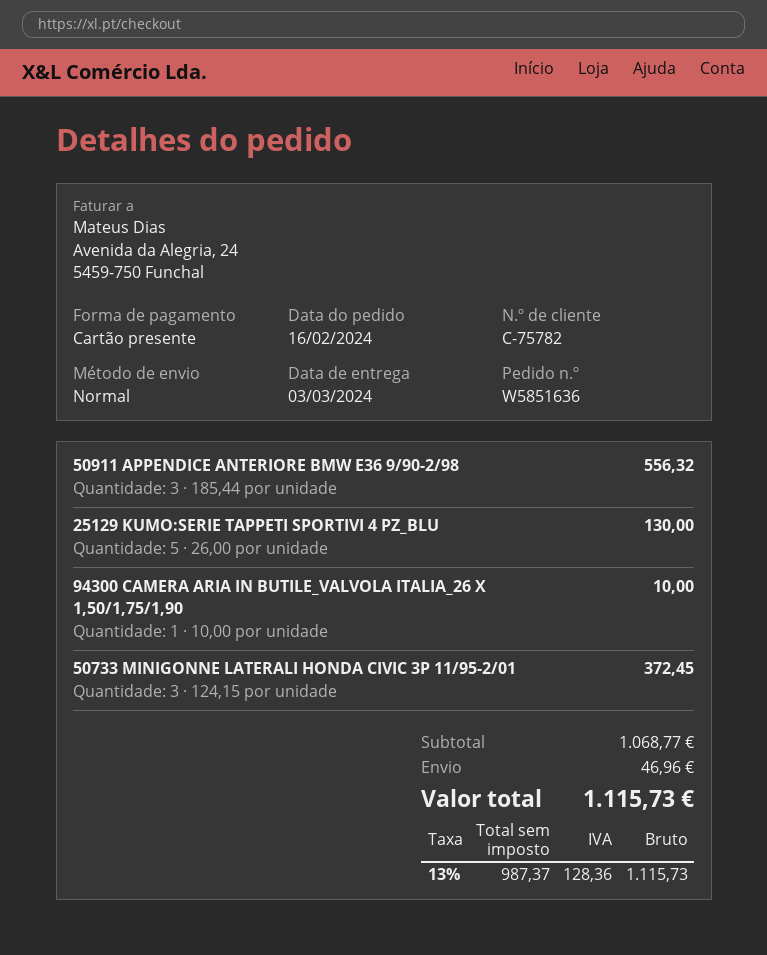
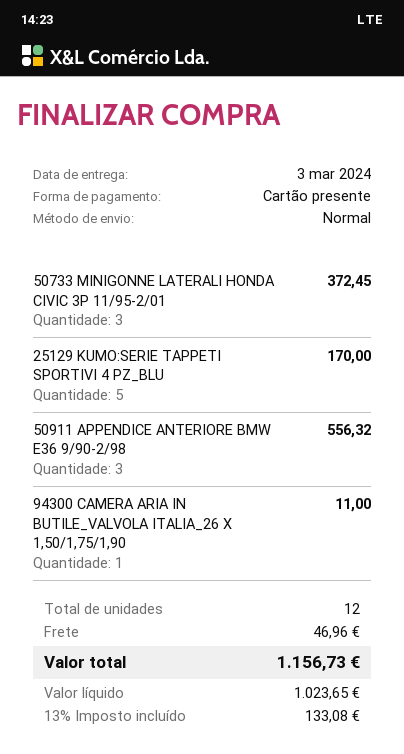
25129 KUMO:SERIE TAPPETI SPORTIVI 4 PZ_BLU: 5 for 130.00 -> 5 for 170.00
94300 CAMERA ARIA IN BUTILE_VALVOLA ITALIA_26 X 1,50/1,75/1,90: 1 for 10.00 -> 1 for 11.00
net: 987.37 -> 1023.65
tax: 13% = 128.36 -> 13% = 133.08
total: 1115.73 -> 1156.73

